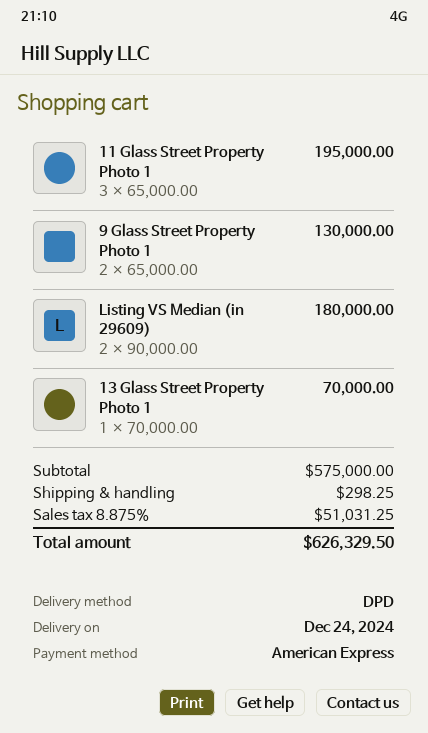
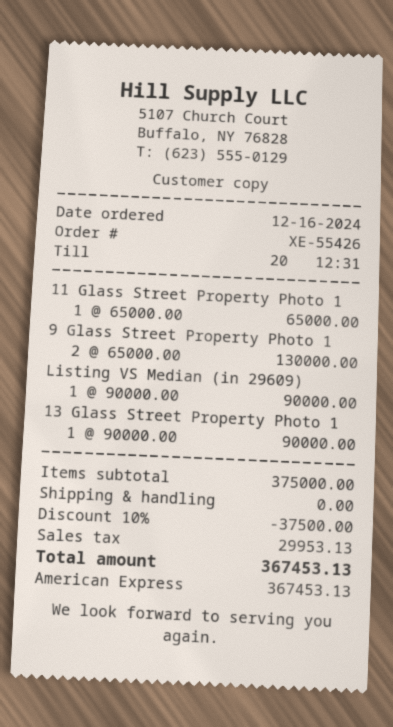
11 Glass Street Property Photo 1: 3 x 65000.00 = 195000.00 -> 1 x 65000.00 = 65000.00
Listing VS Median (in 29609): 2 x 90000.00 = 180000.00 -> 1 x 90000.00 = 90000.00
13 Glass Street Property Photo 1: 1 x 70000.00 = 70000.00 -> 1 x 90000.00 = 90000.00
subtotal: 575000.00 -> 375000.00
discount: none -> 10% = 37500.00
shipping: 298.25 -> 0.00
tax: 51031.25 -> 29953.13
total: 626329.50 -> 367453.13

